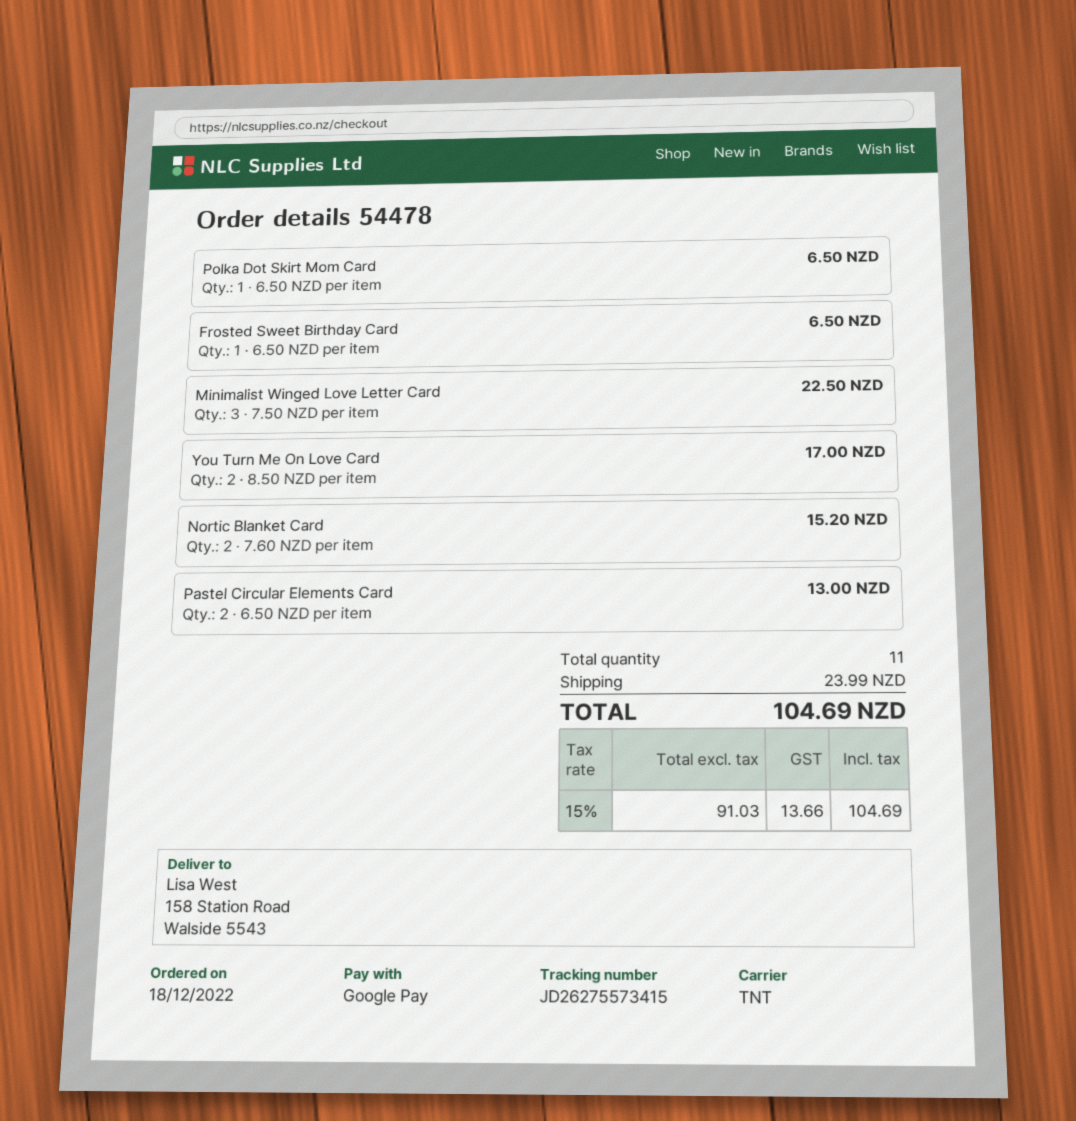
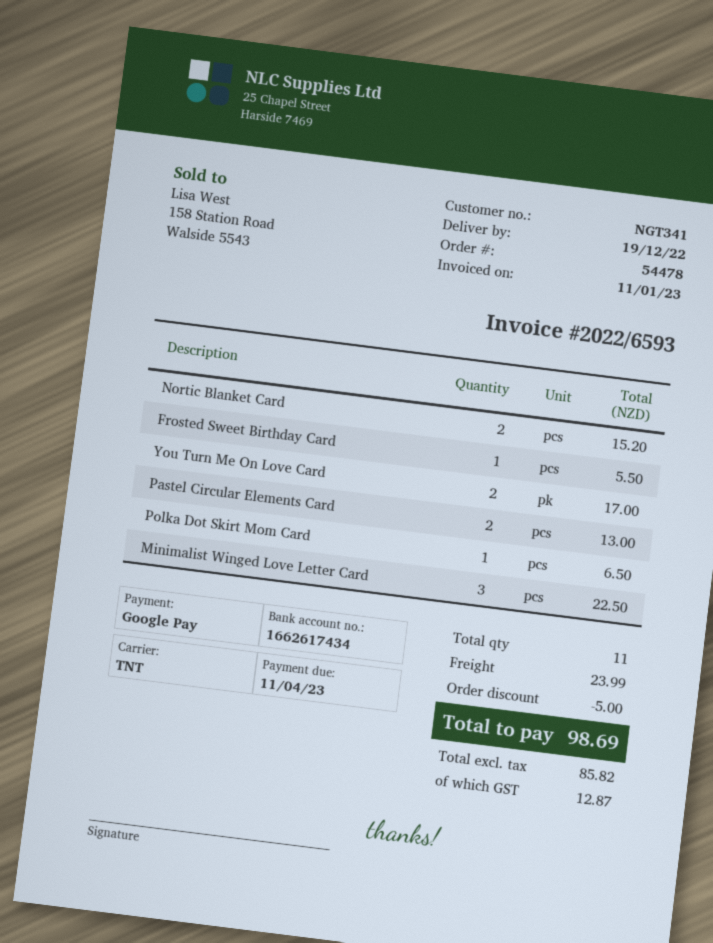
Frosted Sweet Birthday Card: 1 for 6.50 -> 1 for 5.50
discount: none -> 5.00
net: 91.03 -> 85.82
tax: 13.66 -> 12.87
total: 104.69 -> 98.69

